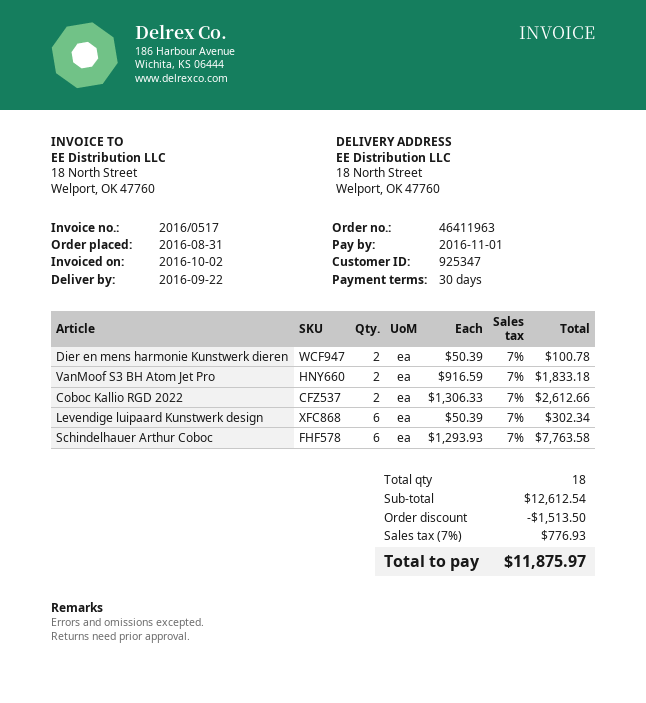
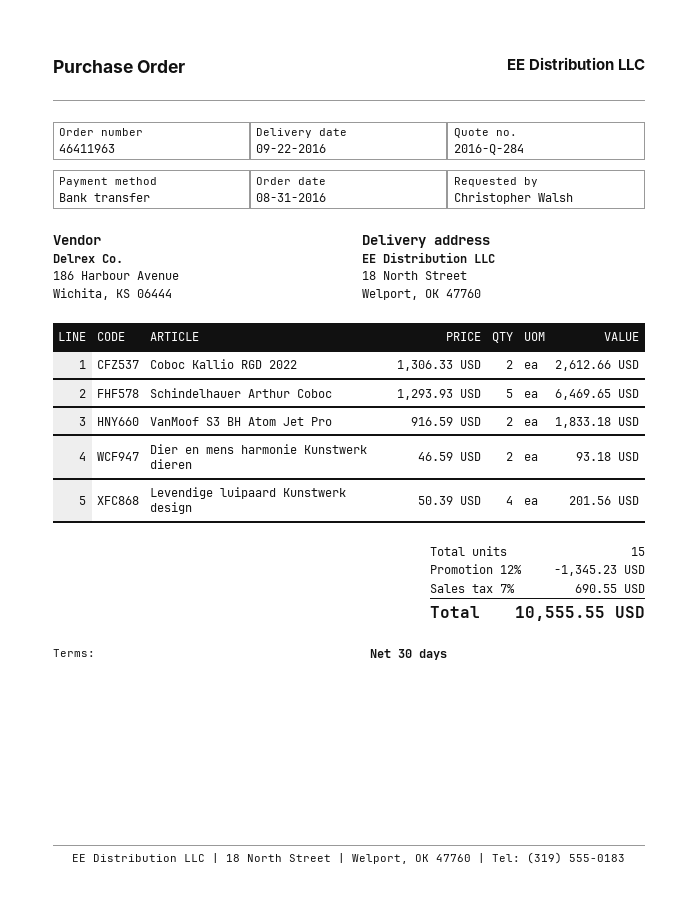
Dier en mens harmonie Kunstwerk dieren: 2 x 50.39 = 100.78 -> 2 x 46.59 = 93.18
Levendige luipaard Kunstwerk design: 6 x 50.39 = 302.34 -> 4 x 50.39 = 201.56
Schindelhauer Arthur Coboc: 6 x 1293.93 = 7763.58 -> 5 x 1293.93 = 6469.65
total quantity: 18 -> 15
discount: 1513.50 -> 1345.23
tax: 7% = 776.93 -> 7% = 690.55
total: 11875.97 -> 10555.55

